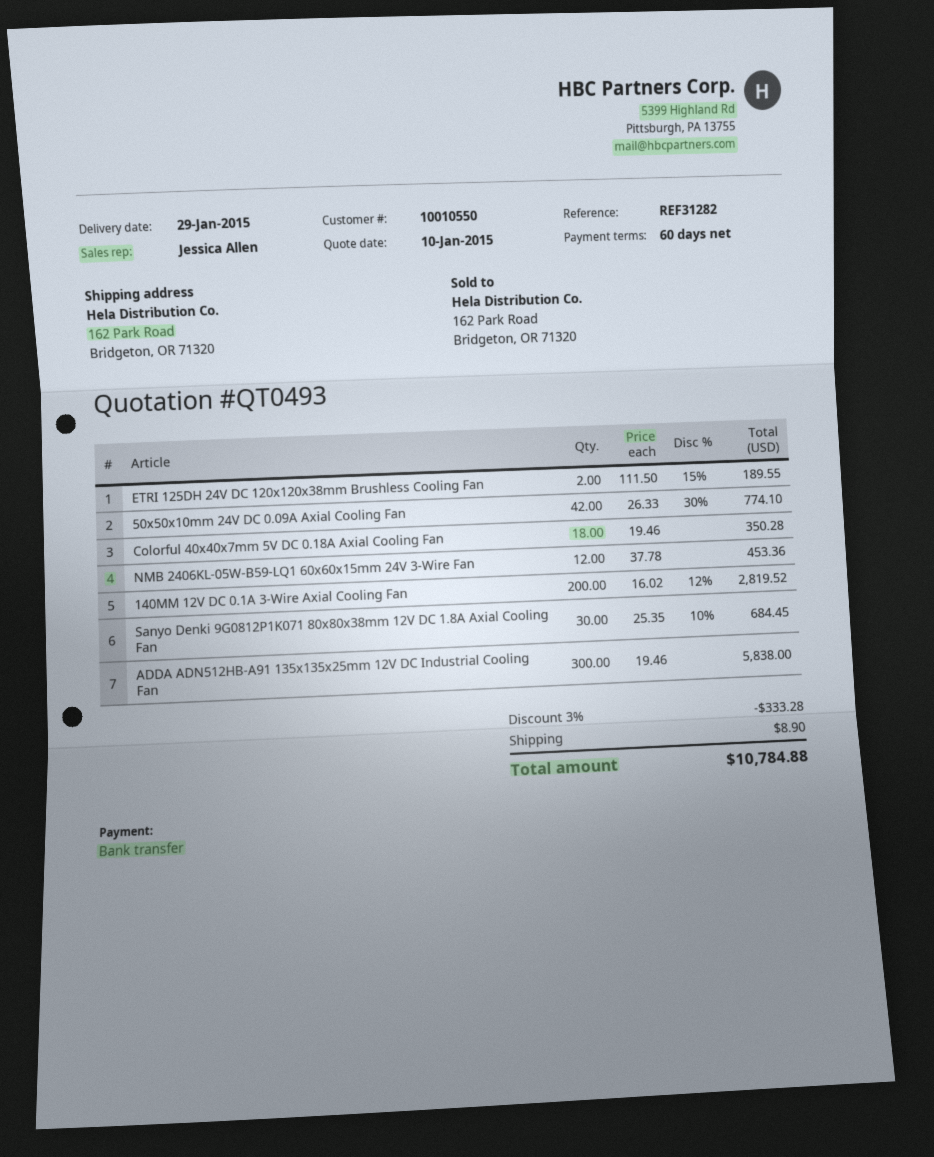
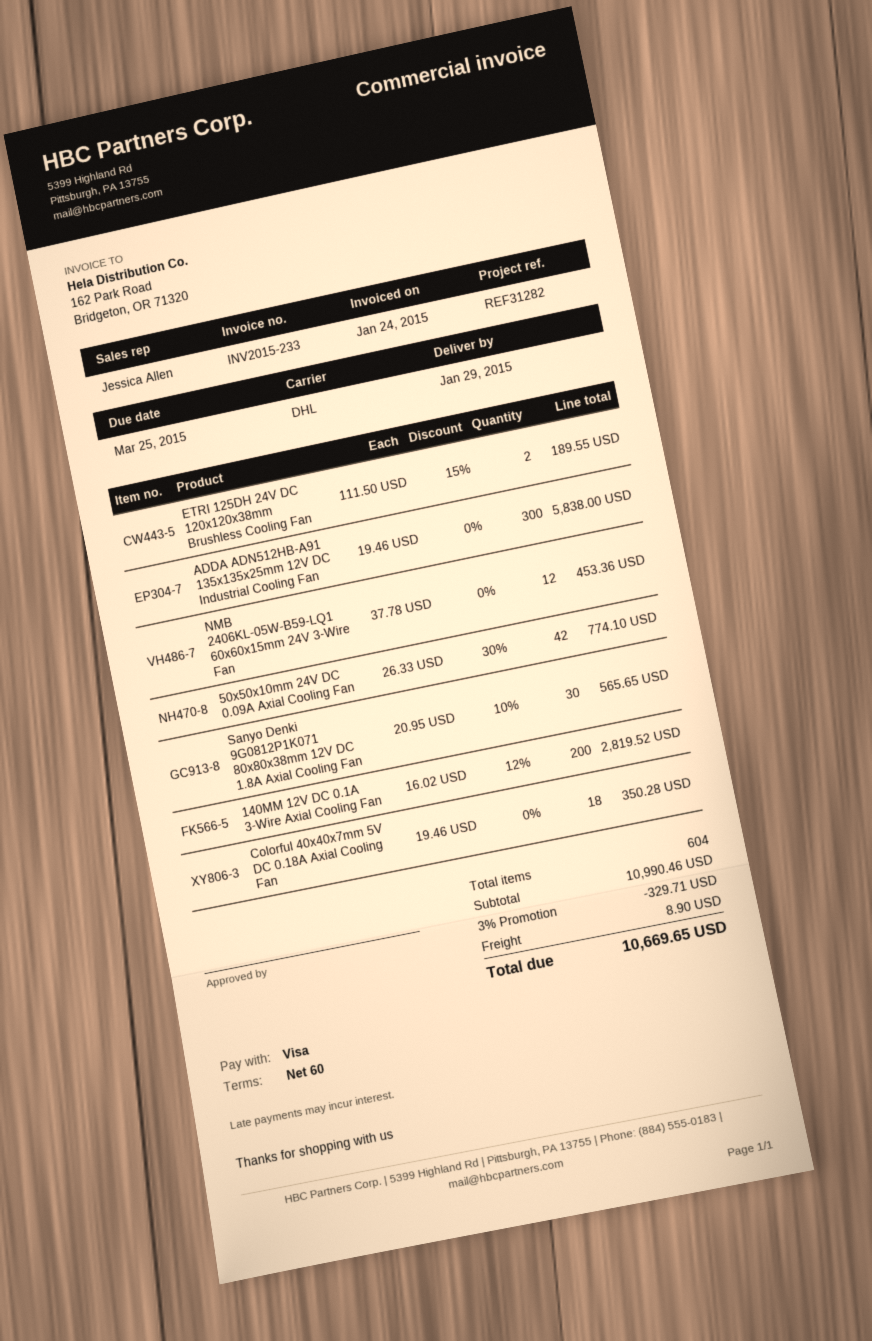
payment method: bank transfer -> Visa
Sanyo Denki 9G0812P1K071 80x80x38mm 12V DC 1.8A Axial Cooling Fan: 30 x 25.35 - 10% = 684.45 -> 30 x 20.95 - 10% = 565.65
discount: 3% = 333.28 -> 3% = 329.71
total: 10784.88 -> 10669.65

